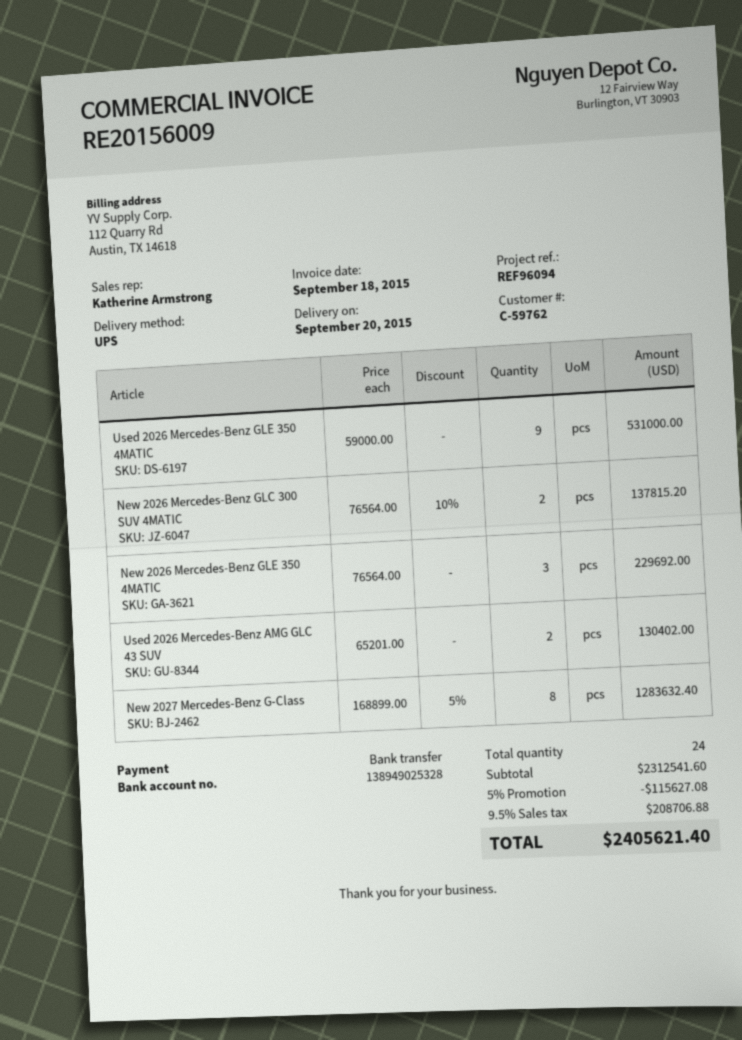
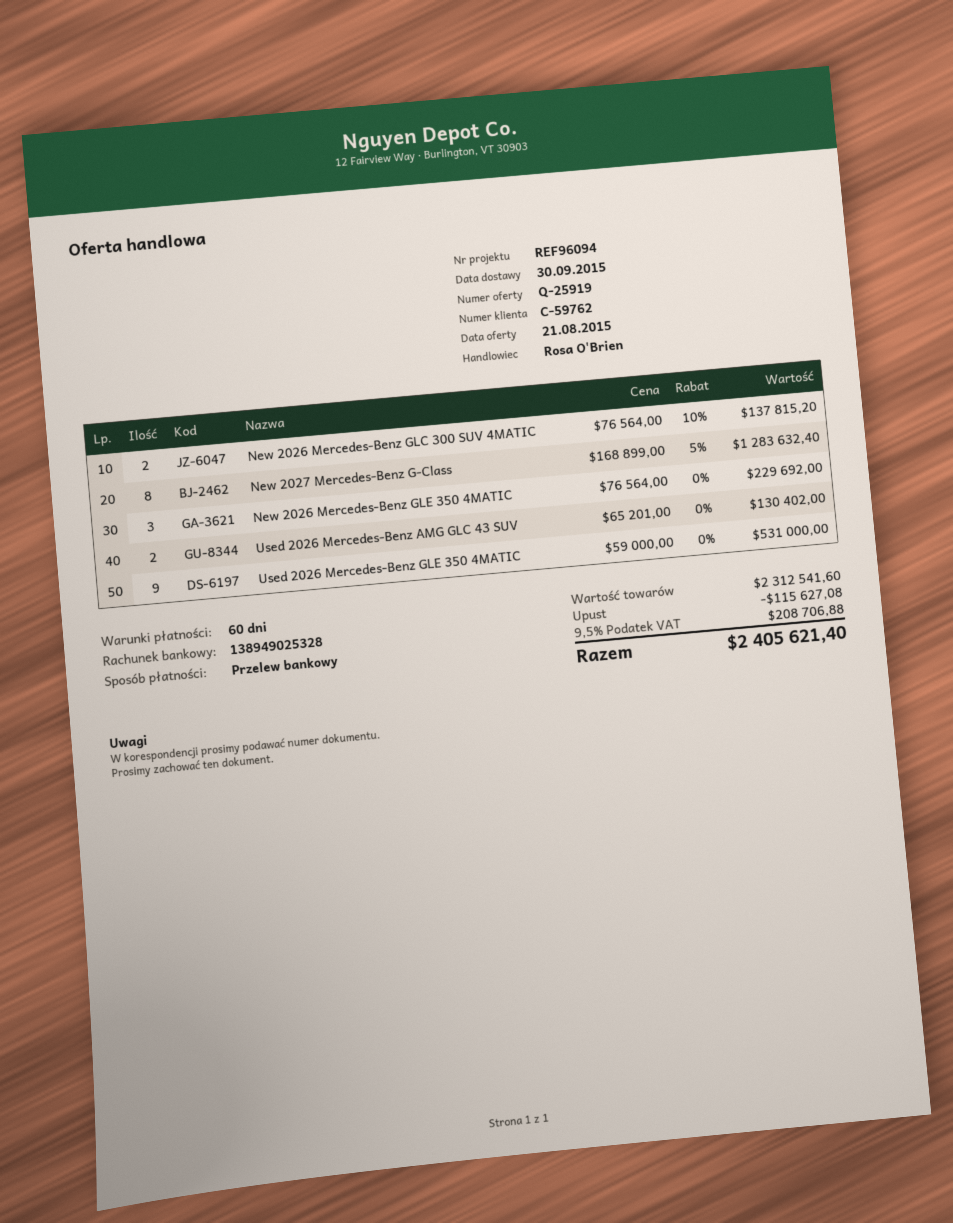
delivery date: 2015-09-20 -> 2015-09-30
sales rep: Katherine Armstrong -> Rosa O'Brien

